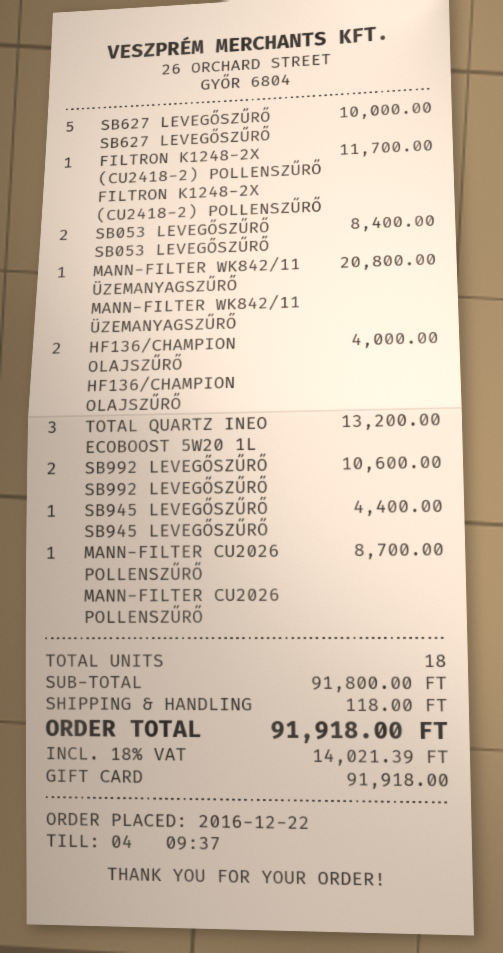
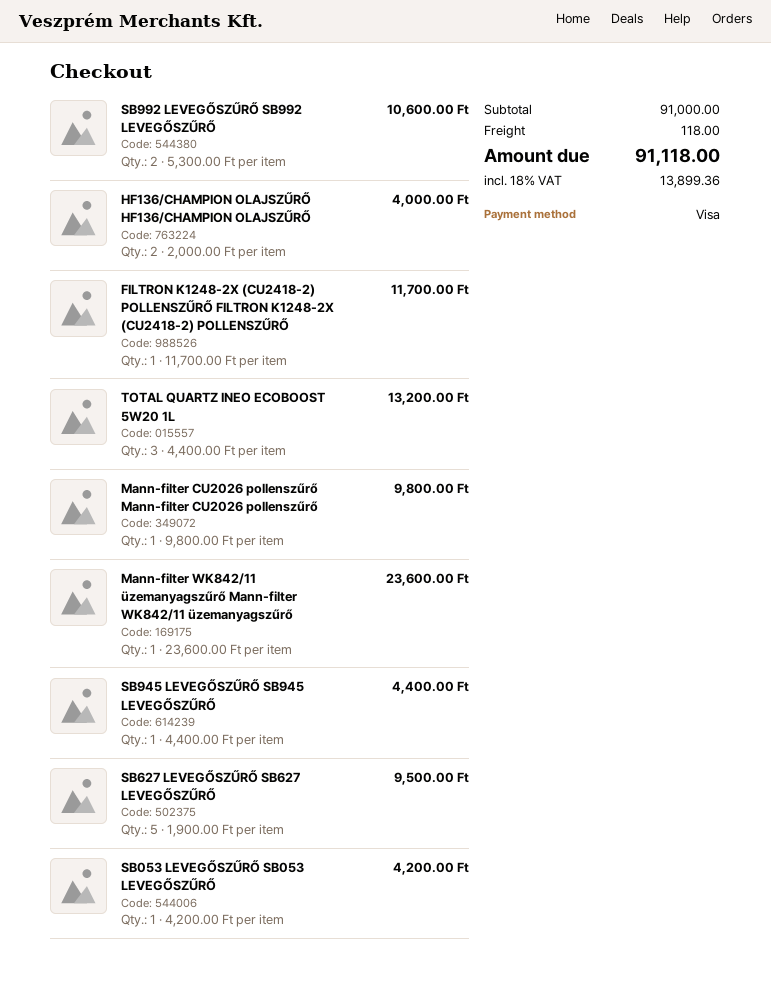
payment method: gift card -> Visa
SB627 LEVEGŐSZŰRŐ SB627 LEVEGŐSZŰRŐ: 5 for 10000.00 -> 5 for 9500.00
SB053 LEVEGŐSZŰRŐ SB053 LEVEGŐSZŰRŐ: 2 for 8400.00 -> 1 for 4200.00
MANN-FILTER WK842/11 ÜZEMANYAGSZŰRŐ MANN-FILTER WK842/11 ÜZEMANYAGSZŰRŐ: 1 for 20800.00 -> 1 for 23600.00
MANN-FILTER CU2026 POLLENSZŰRŐ MANN-FILTER CU2026 POLLENSZŰRŐ: 1 for 8700.00 -> 1 for 9800.00
subtotal: 91800.00 -> 91000.00
tax: 18% = 14021.39 -> 18% = 13899.36
total: 91918.00 -> 91118.00

